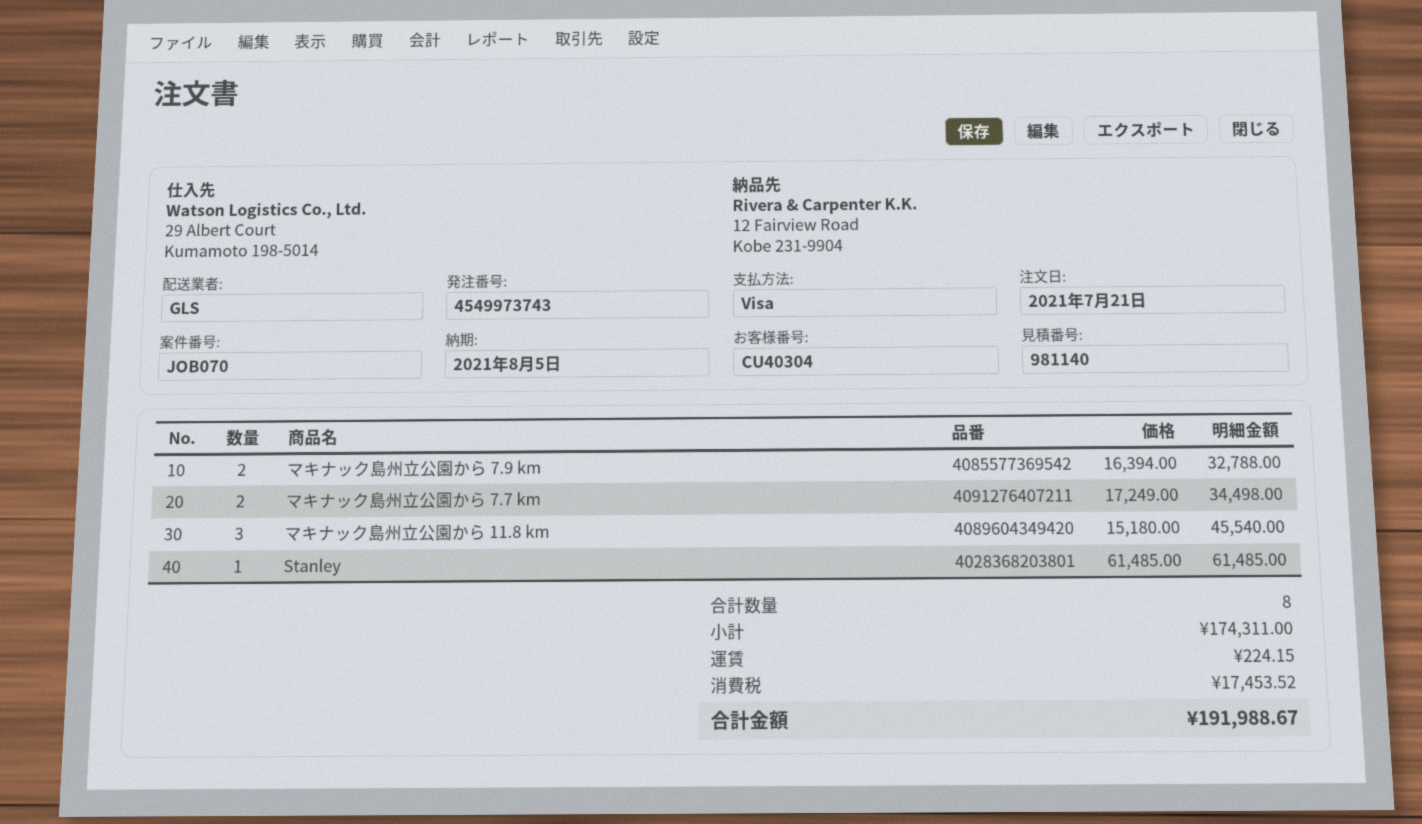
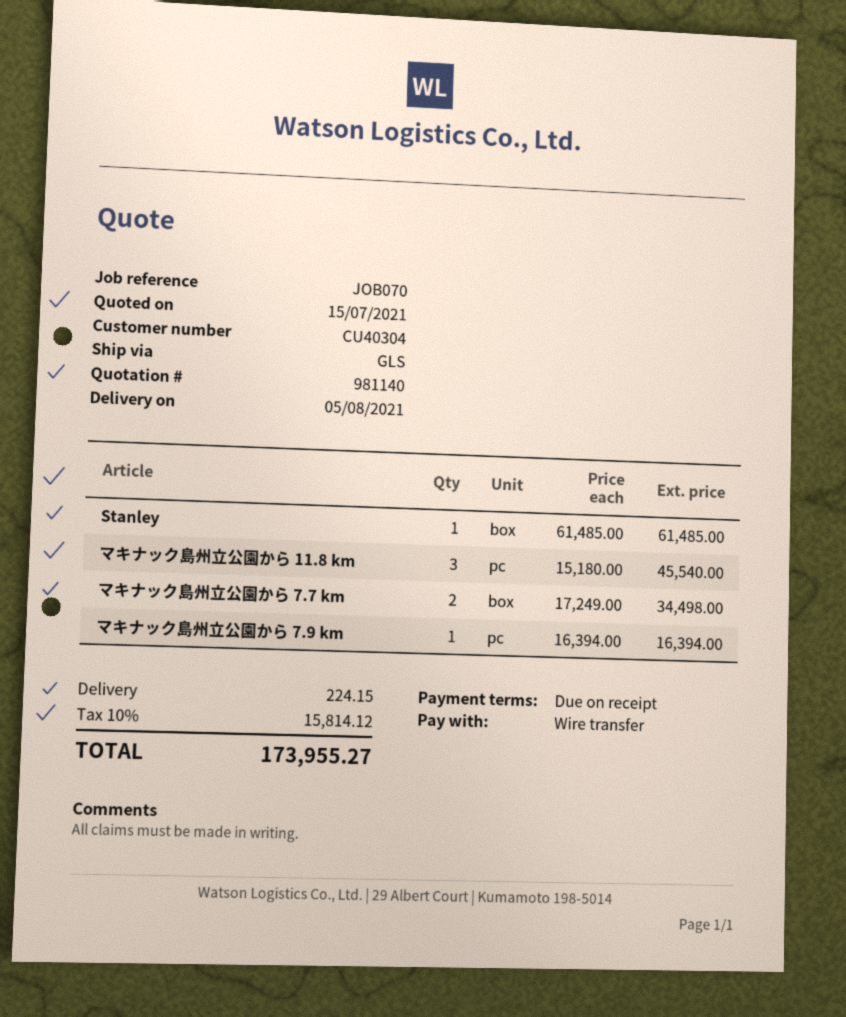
payment method: Visa -> bank transfer
マキナック島州立公園から 7.9 km: 2 x 16394.00 = 32788.00 -> 1 x 16394.00 = 16394.00
tax: 17453.52 -> 15814.12
total: 191988.67 -> 173955.27

